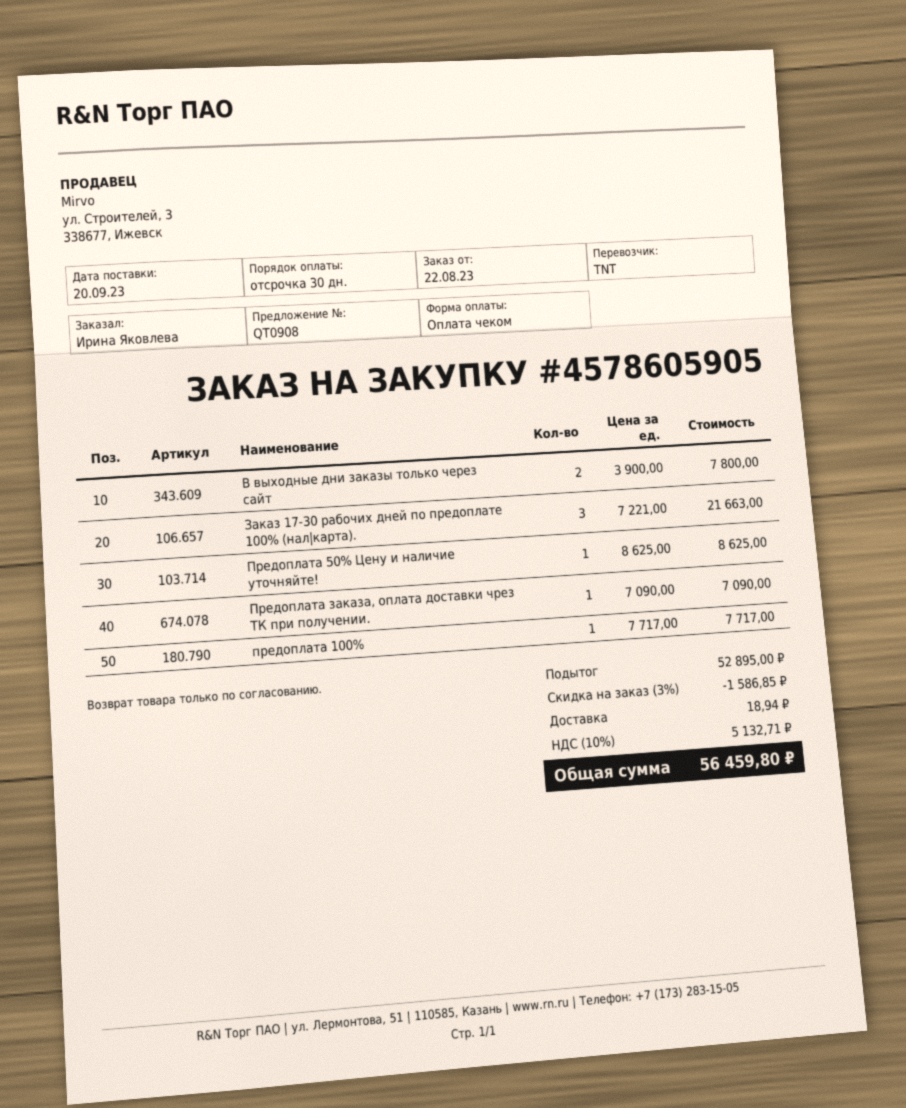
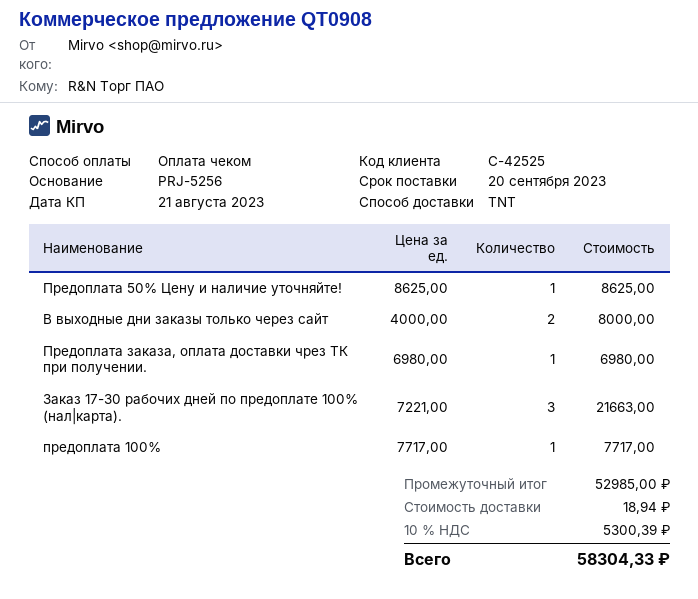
В выходные дни заказы только через сайт: 2 x 3900.00 = 7800.00 -> 2 x 4000.00 = 8000.00
Предоплата заказа, оплата доставки чрез ТК при получении.: 1 x 7090.00 = 7090.00 -> 1 x 6980.00 = 6980.00
subtotal: 52895.00 -> 52985.00
discount: 3% = 1586.85 -> none
tax: 10% = 5132.71 -> 10% = 5300.39
total: 56459.80 -> 58304.33

